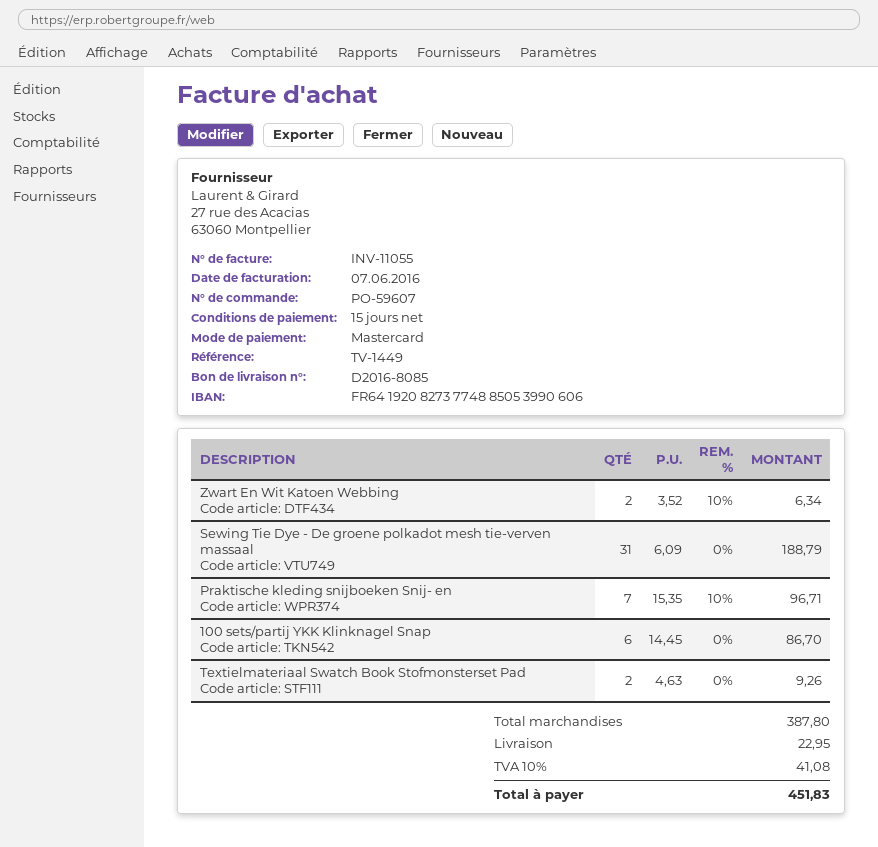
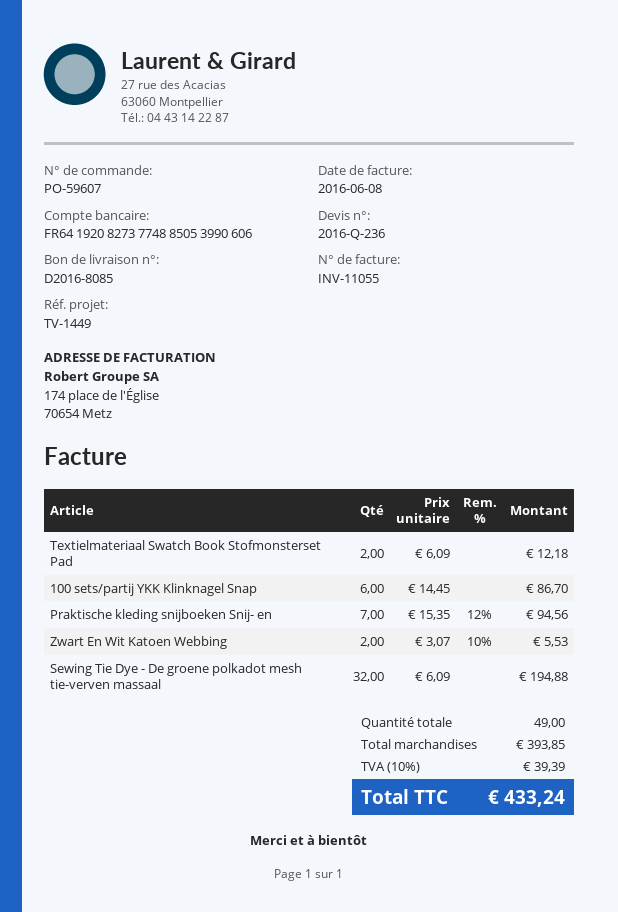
invoice date: 2016-06-07 -> 2016-06-08
Zwart En Wit Katoen Webbing: 2 x 3.52 - 10% = 6.34 -> 2 x 3.07 - 10% = 5.53
Sewing Tie Dye - De groene polkadot mesh tie-verven massaal: 31 x 6.09 = 188.79 -> 32 x 6.09 = 194.88
Praktische kleding snijboeken Snij- en: 7 x 15.35 - 10% = 96.71 -> 7 x 15.35 - 12% = 94.56
Textielmateriaal Swatch Book Stofmonsterset Pad: 2 x 4.63 = 9.26 -> 2 x 6.09 = 12.18
subtotal: 387.80 -> 393.85
shipping: 22.95 -> none
tax: 10% = 41.08 -> 10% = 39.39
total: 451.83 -> 433.24

